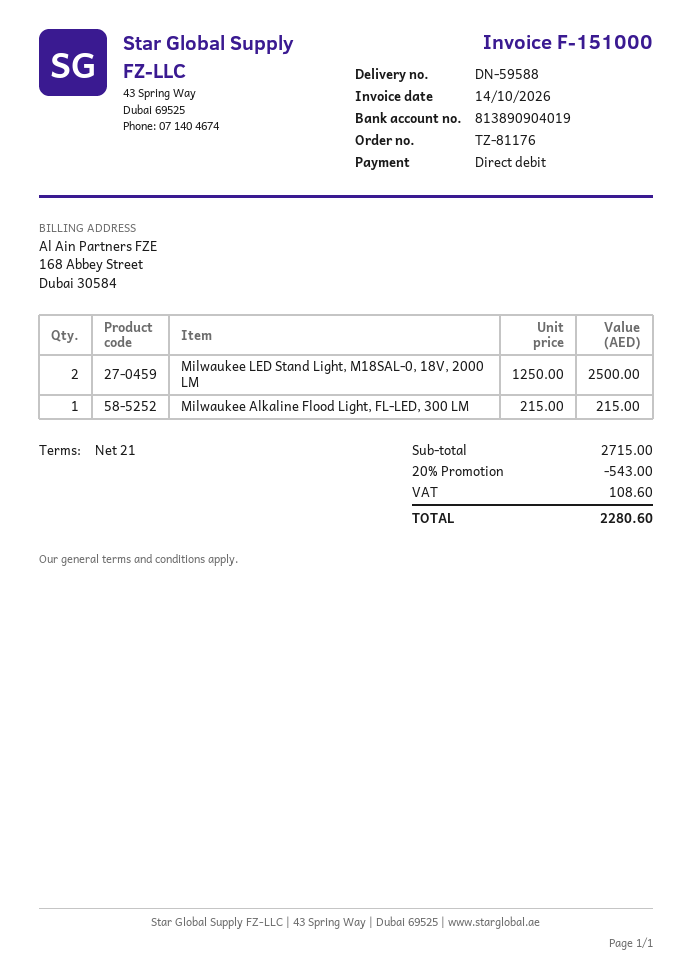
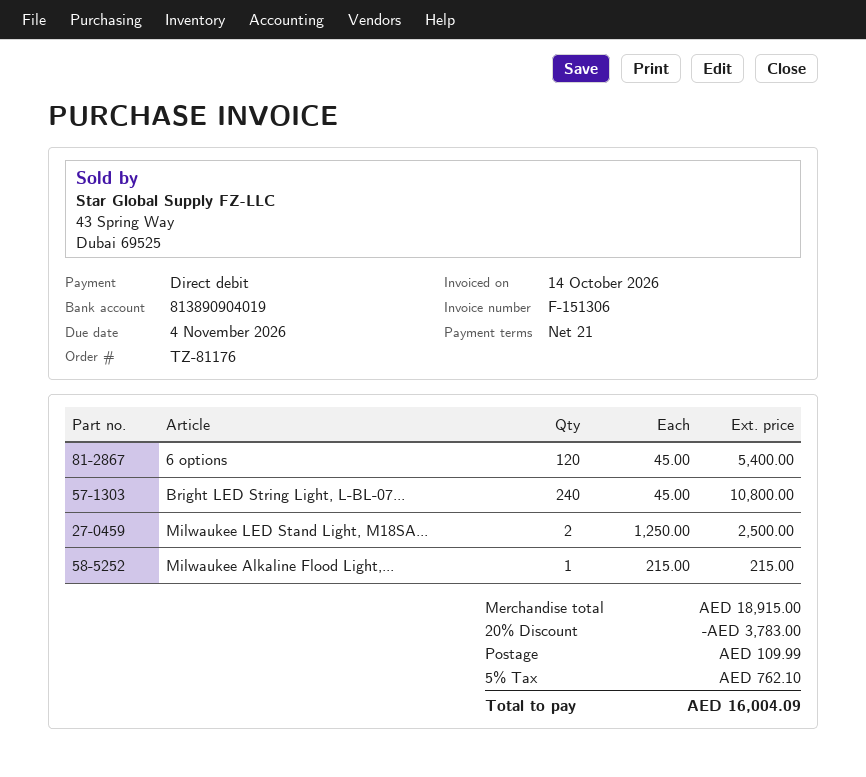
invoice number: F-151000 -> F-151306
6 options: none -> 120 x 45.00 = 5400.00
Bright LED String Light, L-BL-07...: none -> 240 x 45.00 = 10800.00
subtotal: 2715.00 -> 18915.00
discount: 20% = 543.00 -> 20% = 3783.00
shipping: none -> 109.99
tax: 108.60 -> 762.10
total: 2280.60 -> 16004.09

